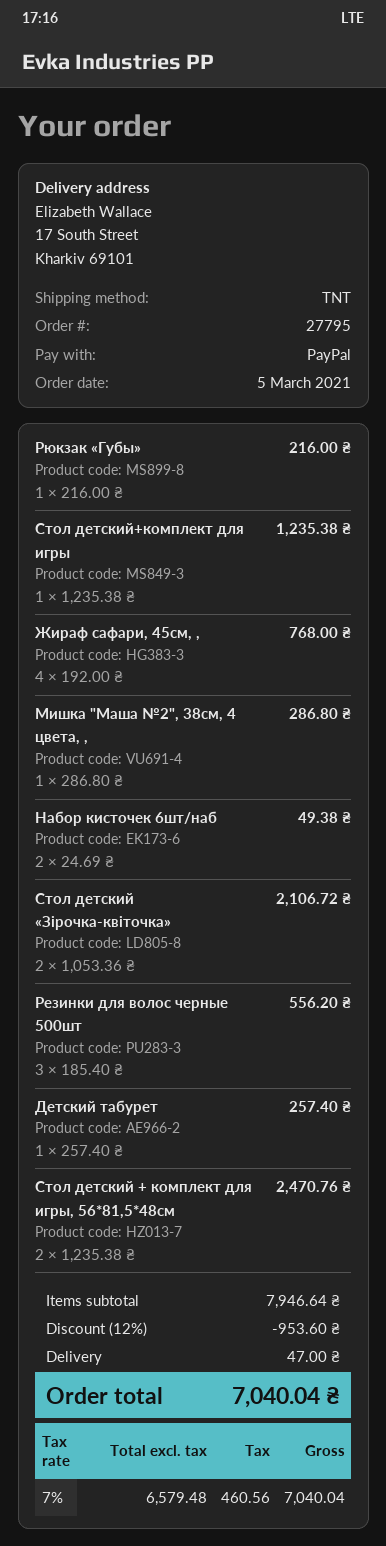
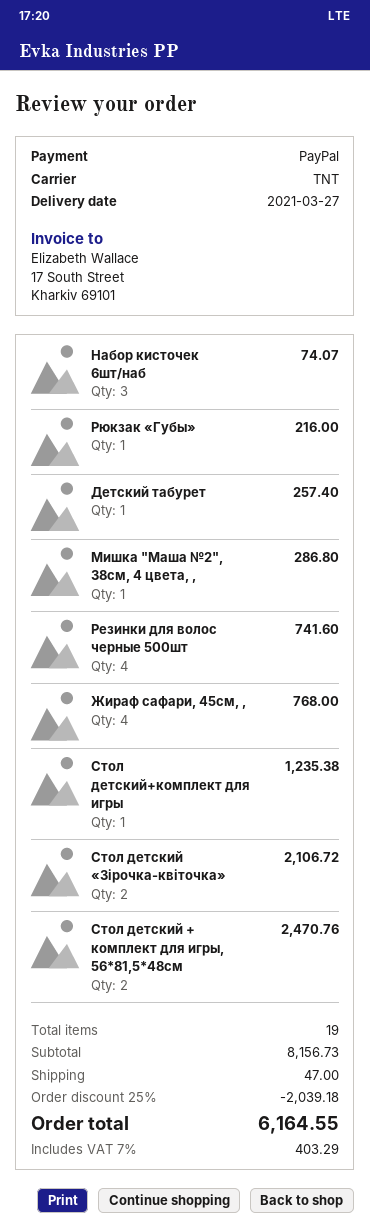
Набор кисточек 6шт/наб: 2 for 49.38 -> 3 for 74.07
Резинки для волос черные 500шт: 3 for 556.20 -> 4 for 741.60
subtotal: 7946.64 -> 8156.73
discount: 12% = 953.60 -> 25% = 2039.18
tax: 7% = 460.56 -> 7% = 403.29
total: 7040.04 -> 6164.55

